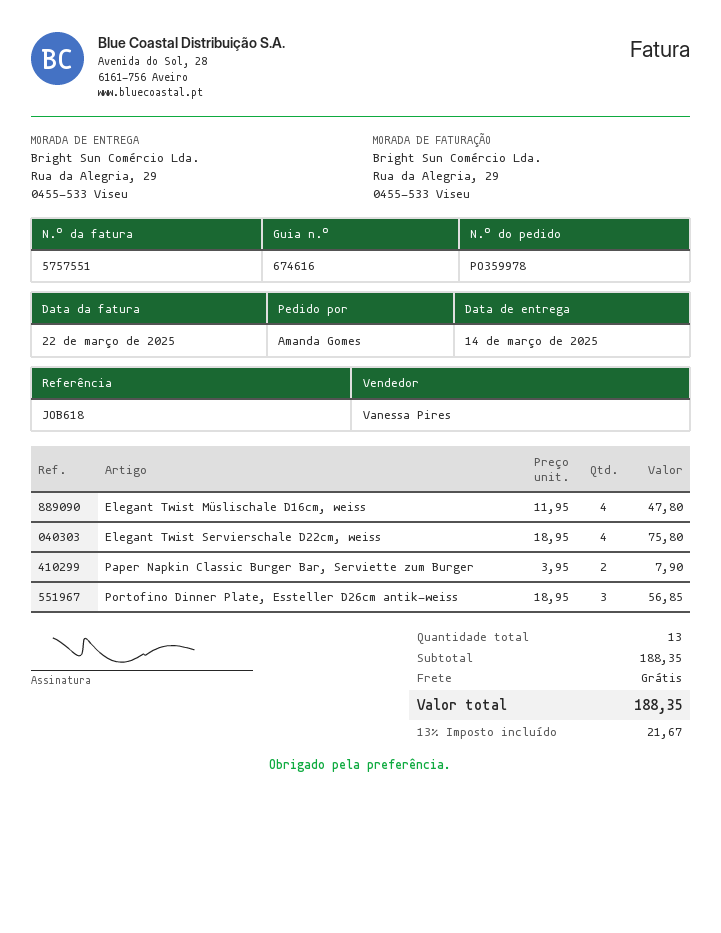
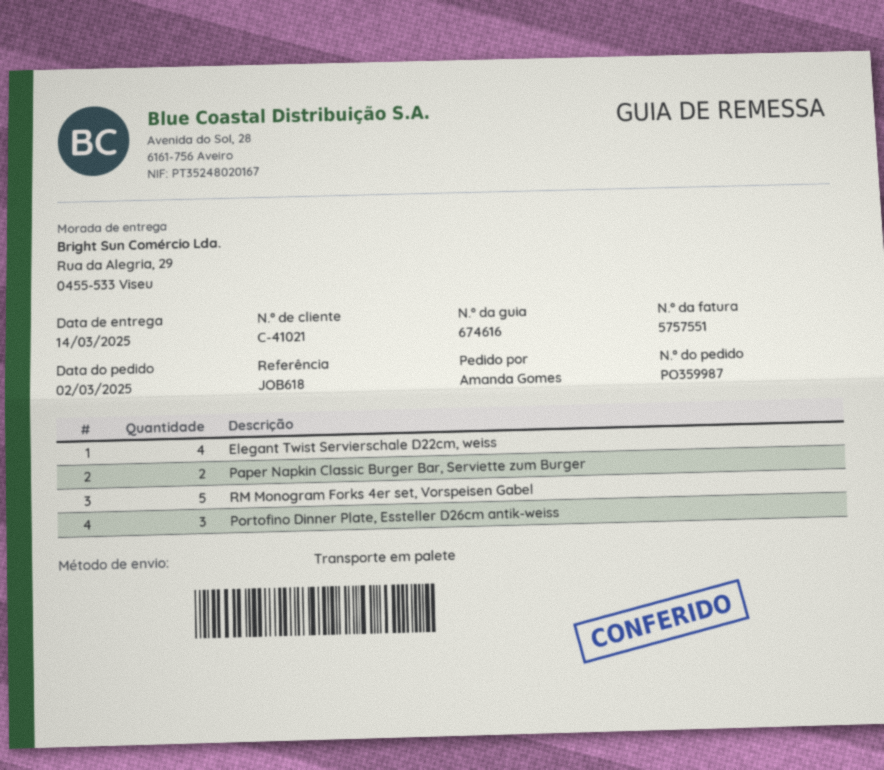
order number: PO359978 -> PO359987
Elegant Twist Müslischale D16cm, weiss: 4 -> none
RM Monogram Forks 4er set, Vorspeisen Gabel: none -> 5

